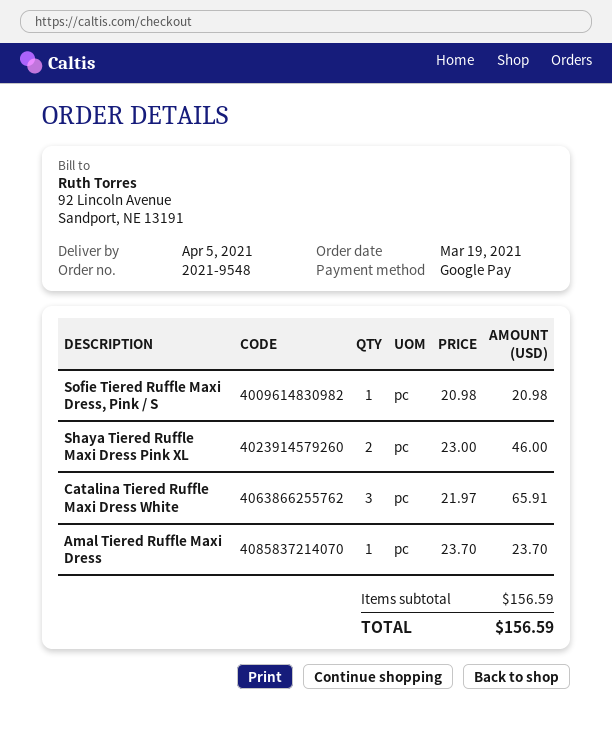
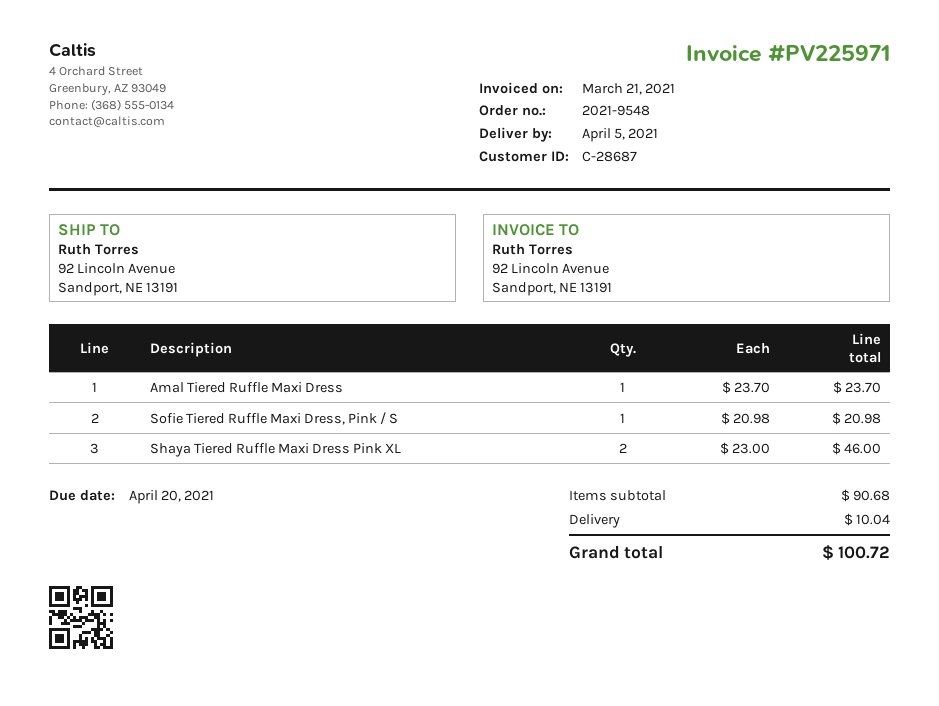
Catalina Tiered Ruffle Maxi Dress White: 3 x 21.97 = 65.91 -> none
subtotal: 156.59 -> 90.68
shipping: none -> 10.04
total: 156.59 -> 100.72

